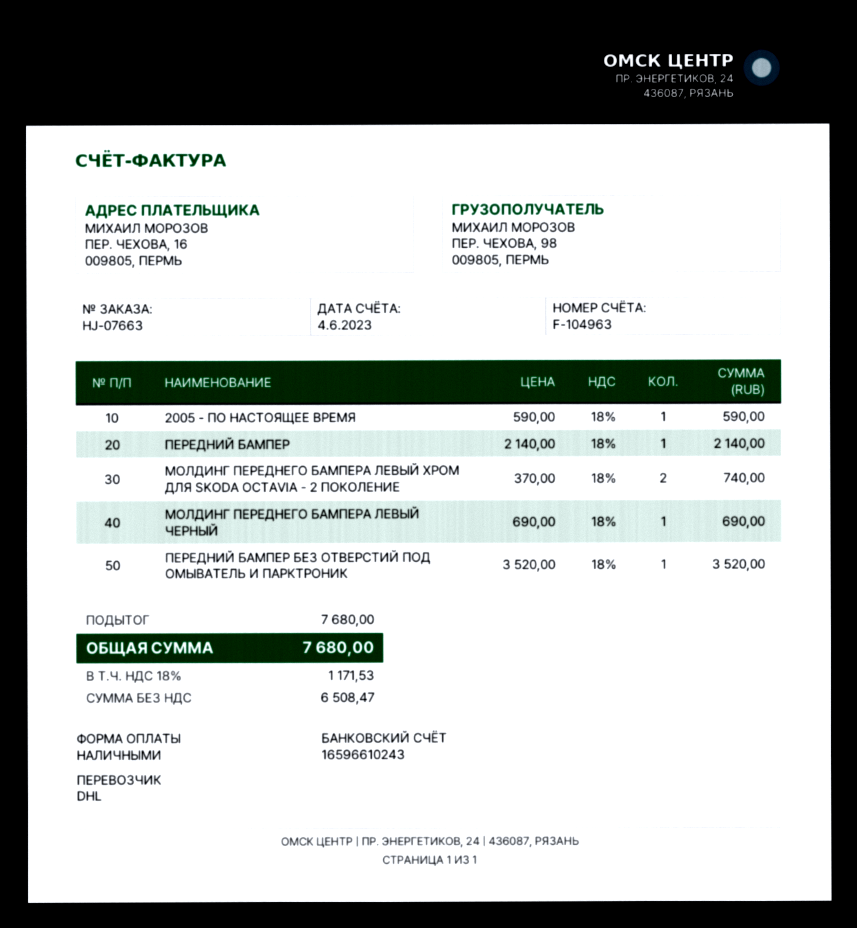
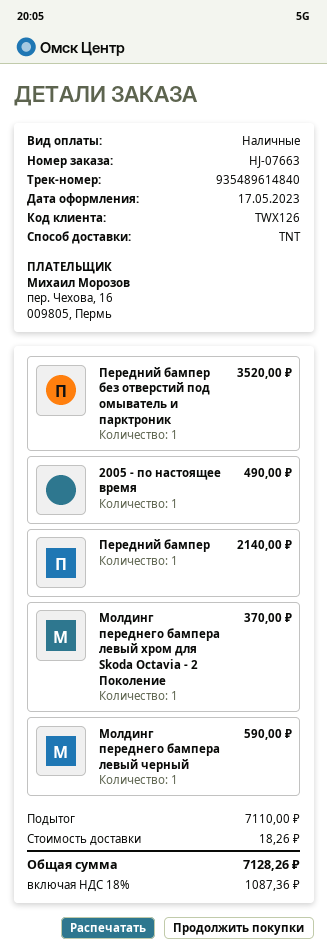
shipping method: DHL -> TNT
2005 - ПО НАСТОЯЩЕЕ ВРЕМЯ: 1 for 590.00 -> 1 for 490.00
МОЛДИНГ ПЕРЕДНЕГО БАМПЕРА ЛЕВЫЙ ХРОМ ДЛЯ SKODA OCTAVIA - 2 ПОКОЛЕНИЕ: 2 for 740.00 -> 1 for 370.00
МОЛДИНГ ПЕРЕДНЕГО БАМПЕРА ЛЕВЫЙ ЧЕРНЫЙ: 1 for 690.00 -> 1 for 590.00
subtotal: 7680.00 -> 7110.00
shipping: none -> 18.26
tax: 18% = 1171.53 -> 18% = 1087.36
total: 7680.00 -> 7128.26

